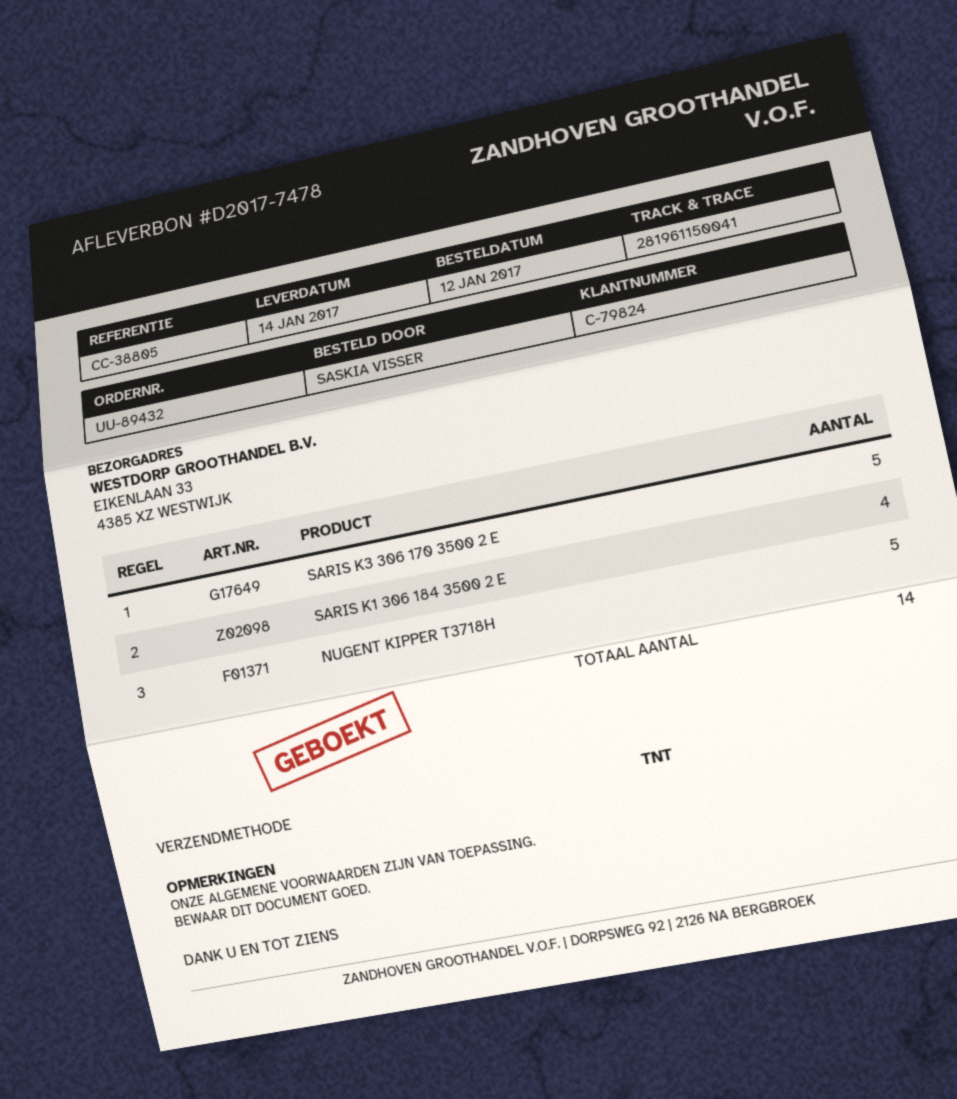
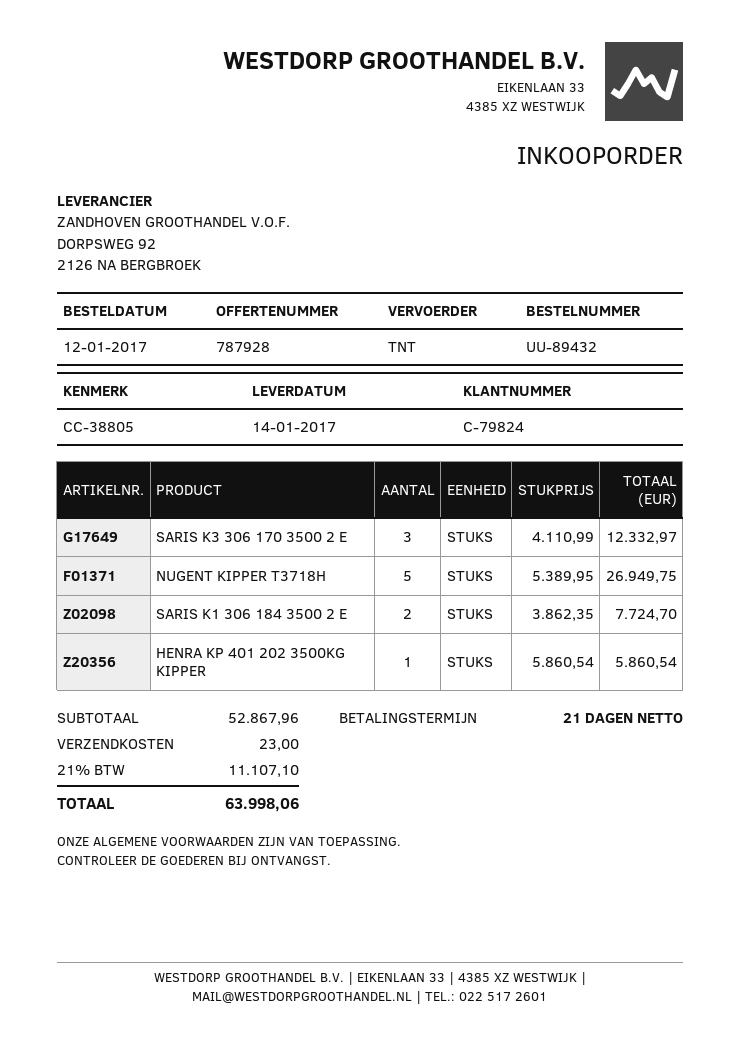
SARIS K3 306 170 3500 2 E: 5 -> 3
SARIS K1 306 184 3500 2 E: 4 -> 2
HENRA KP 401 202 3500KG KIPPER: none -> 1

